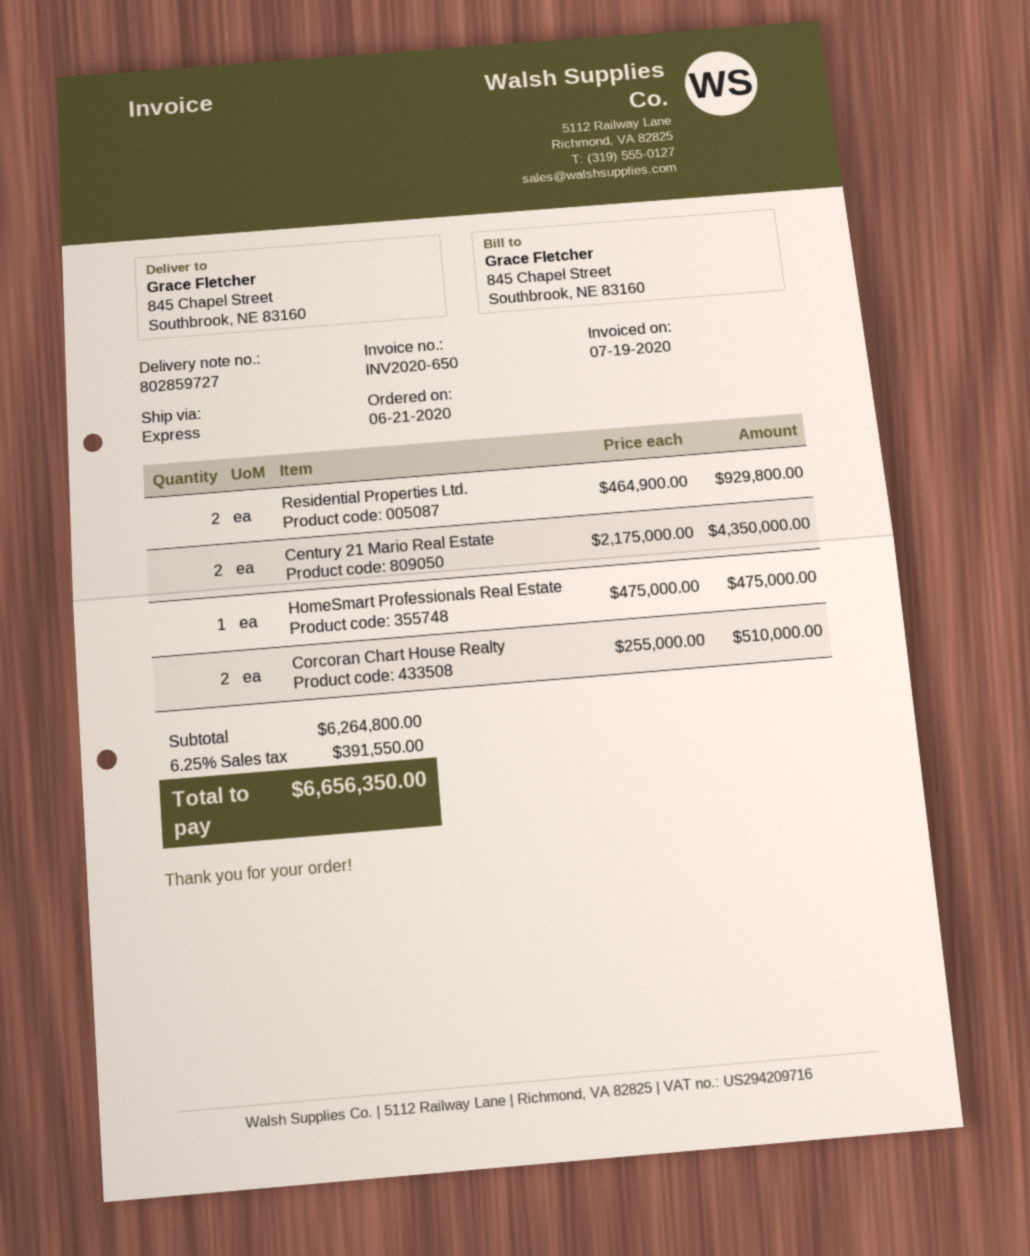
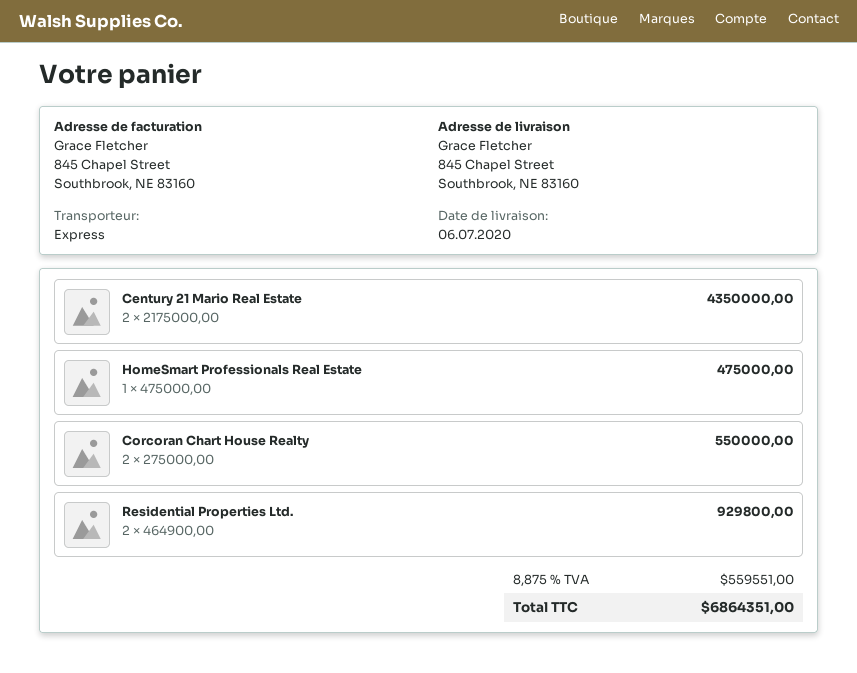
Corcoran Chart House Realty: 2 x 255000.00 = 510000.00 -> 2 x 275000.00 = 550000.00
tax: 6.25% = 391550.00 -> 8.875% = 559551.00
total: 6656350.00 -> 6864351.00

